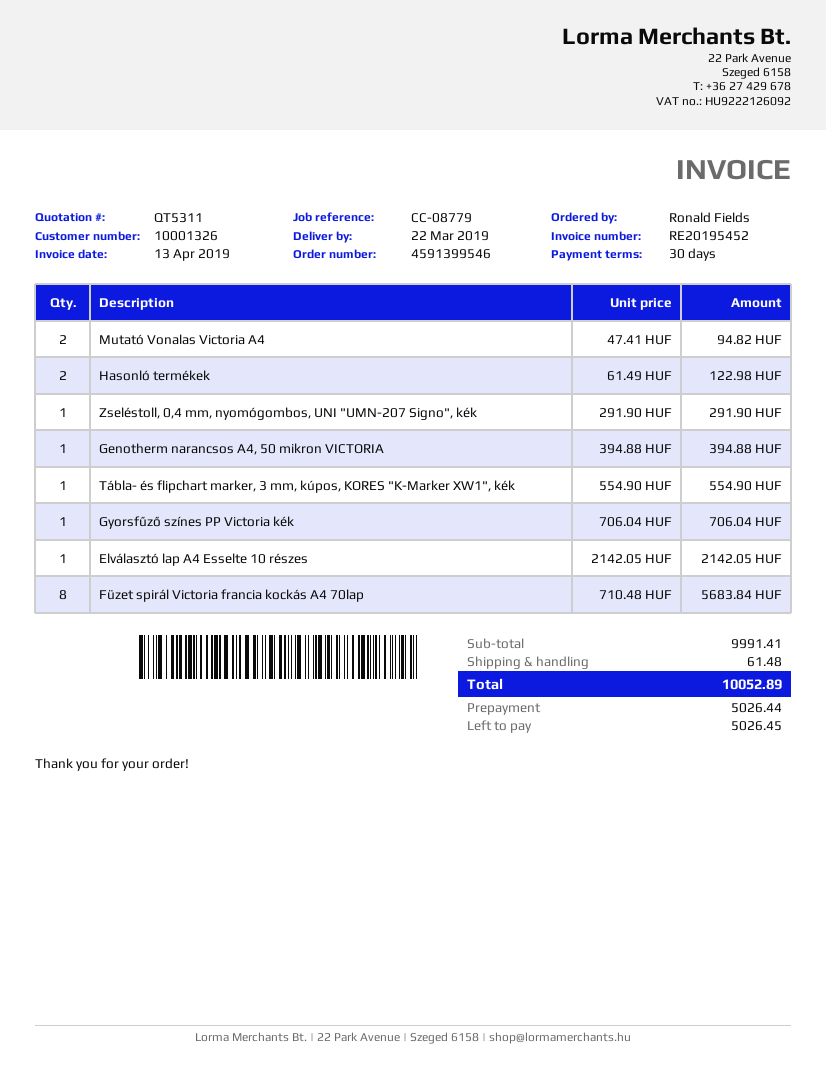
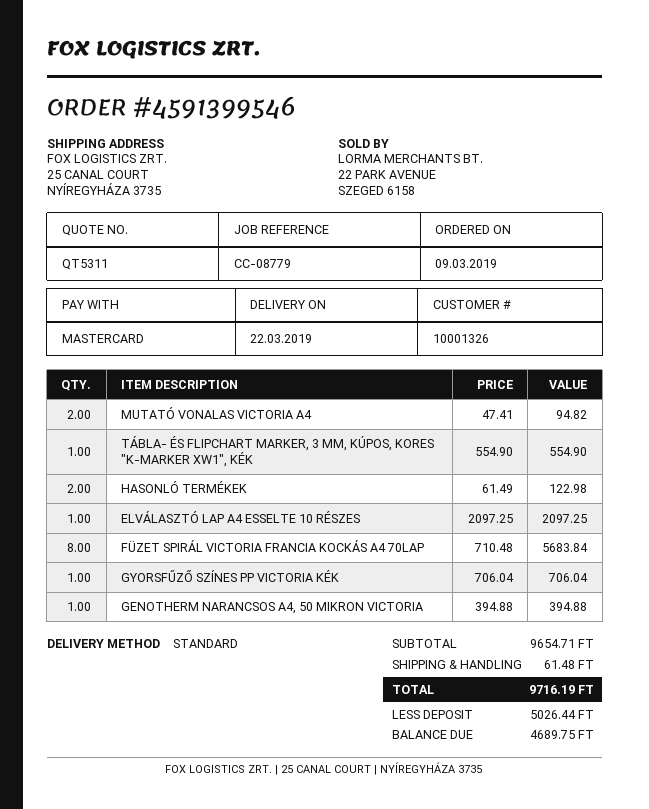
Zseléstoll, 0,4 mm, nyomógombos, UNI "UMN-207 Signo", kék: 1 x 291.90 = 291.90 -> none
Elválasztó lap A4 Esselte 10 részes: 1 x 2142.05 = 2142.05 -> 1 x 2097.25 = 2097.25
subtotal: 9991.41 -> 9654.71
total: 10052.89 -> 9716.19
balance: 5026.45 -> 4689.75

